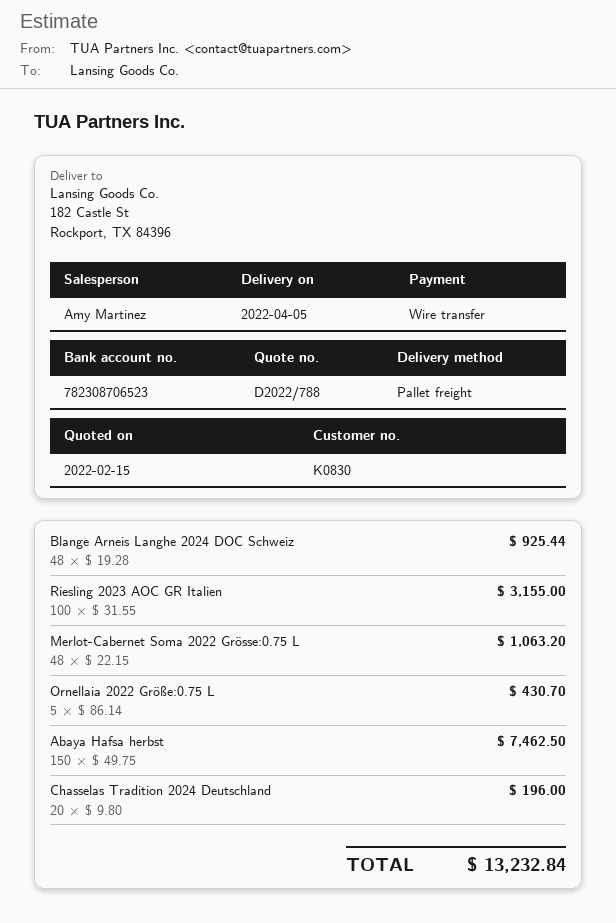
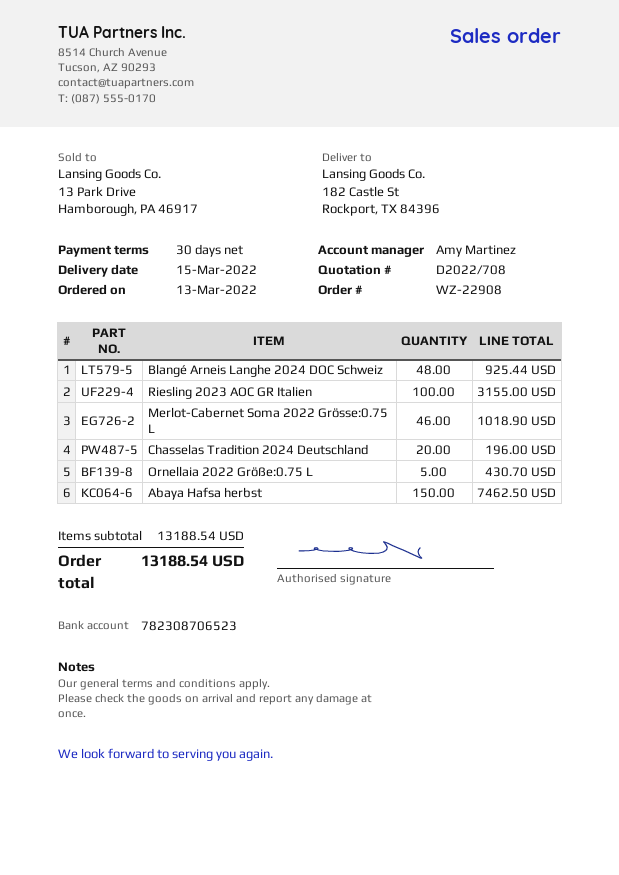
quote number: D2022/788 -> D2022/708
delivery date: 2022-04-05 -> 2022-03-15
Merlot-Cabernet Soma 2022 Grösse:0.75 L: 48 for 1063.20 -> 46 for 1018.90
total: 13232.84 -> 13188.54

